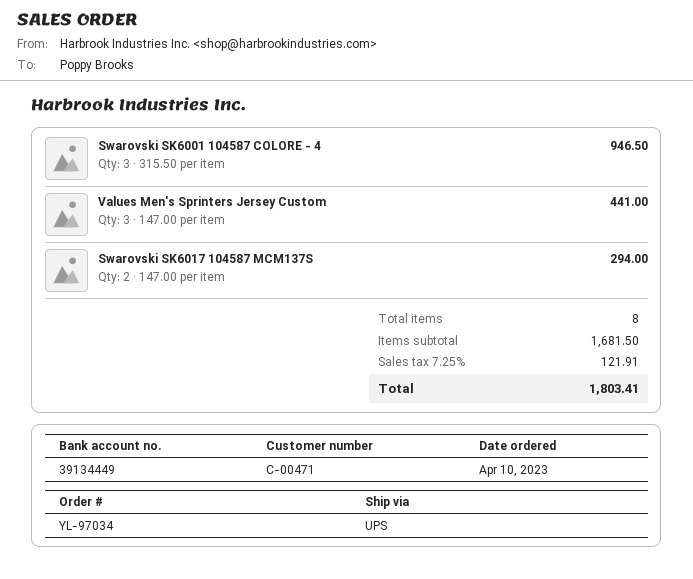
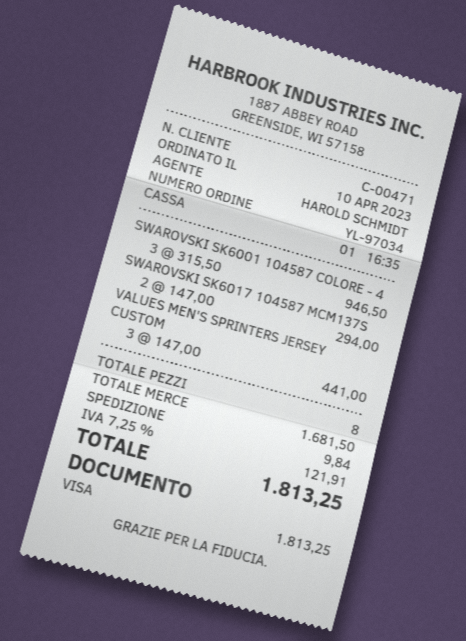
shipping: none -> 9.84
total: 1803.41 -> 1813.25

